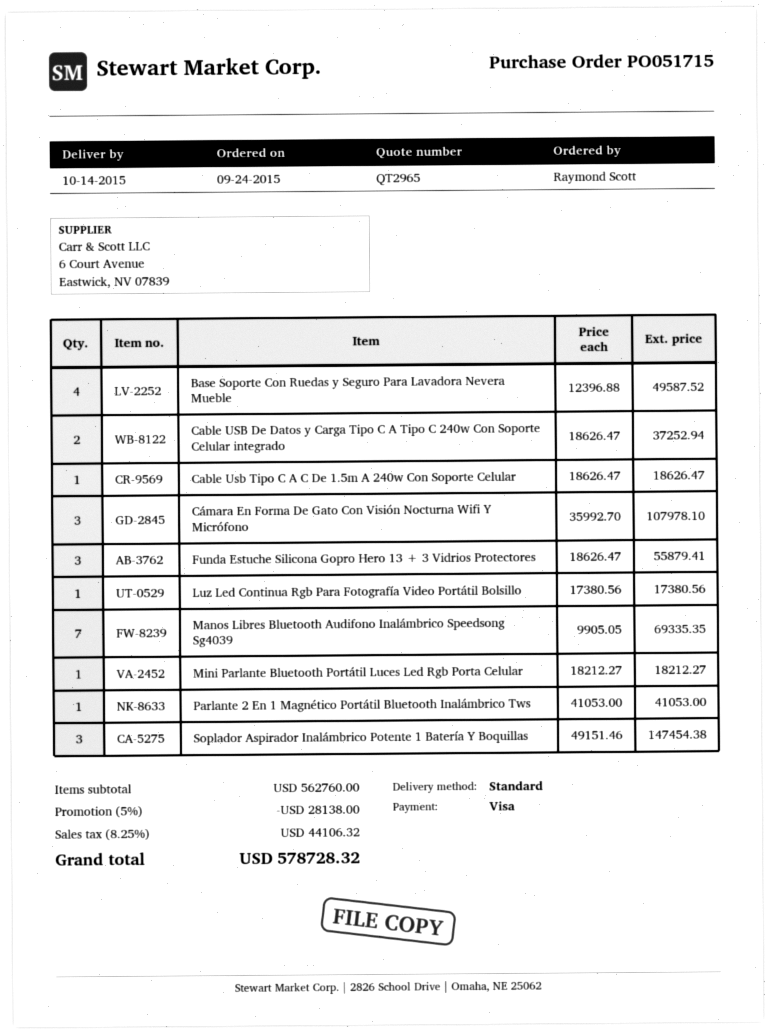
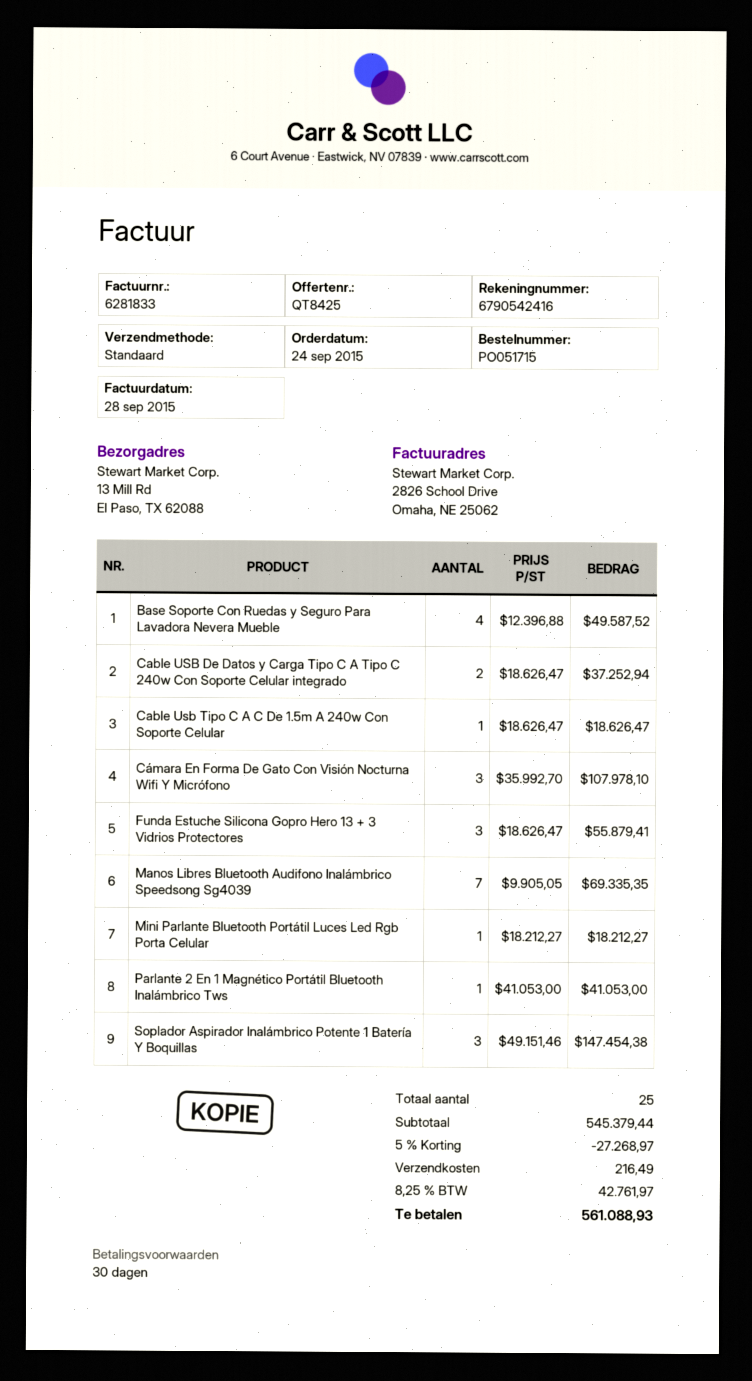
quote number: QT2965 -> QT8425
Luz Led Continua Rgb Para Fotografía Video Portátil Bolsillo: 1 x 17380.56 = 17380.56 -> none
subtotal: 562760.00 -> 545379.44
discount: 5% = 28138.00 -> 5% = 27268.97
shipping: none -> 216.49
tax: 8.25% = 44106.32 -> 8.25% = 42761.97
total: 578728.32 -> 561088.93

